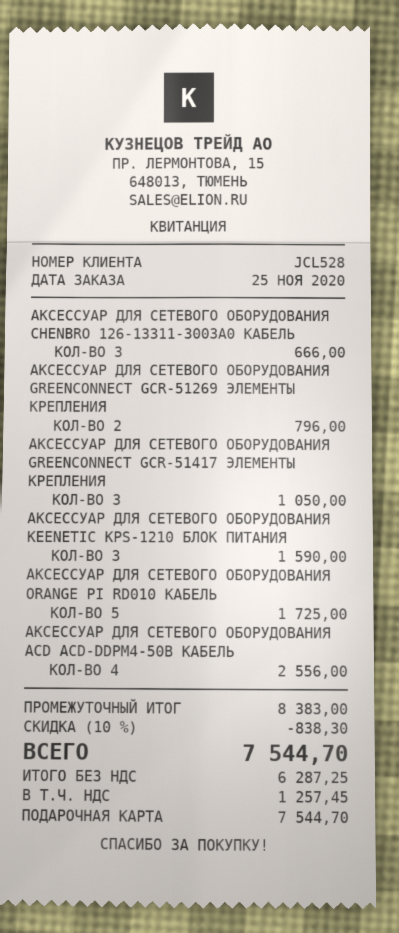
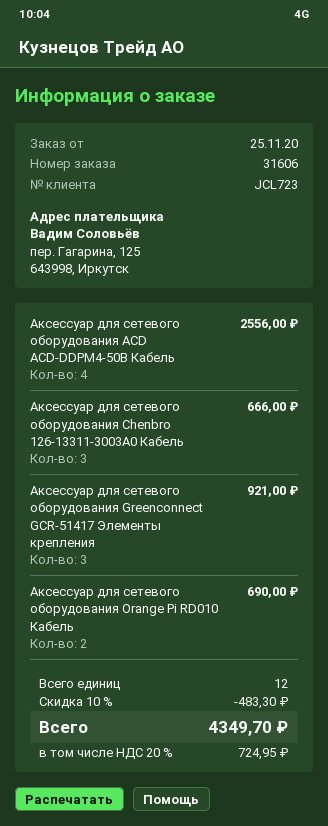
customer number: JCL528 -> JCL723
АКСЕССУАР ДЛЯ СЕТЕВОГО ОБОРУДОВАНИЯ GREENCONNECT GCR-51269 ЭЛЕМЕНТЫ КРЕПЛЕНИЯ: 2 for 796.00 -> none
АКСЕССУАР ДЛЯ СЕТЕВОГО ОБОРУДОВАНИЯ GREENCONNECT GCR-51417 ЭЛЕМЕНТЫ КРЕПЛЕНИЯ: 3 for 1050.00 -> 3 for 921.00
АКСЕССУАР ДЛЯ СЕТЕВОГО ОБОРУДОВАНИЯ KEENETIC KPS-1210 БЛОК ПИТАНИЯ: 3 for 1590.00 -> none
АКСЕССУАР ДЛЯ СЕТЕВОГО ОБОРУДОВАНИЯ ORANGE PI RD010 КАБЕЛЬ: 5 for 1725.00 -> 2 for 690.00
discount: 10% = 838.30 -> 10% = 483.30
tax: 1257.45 -> 724.95
total: 7544.70 -> 4349.70

